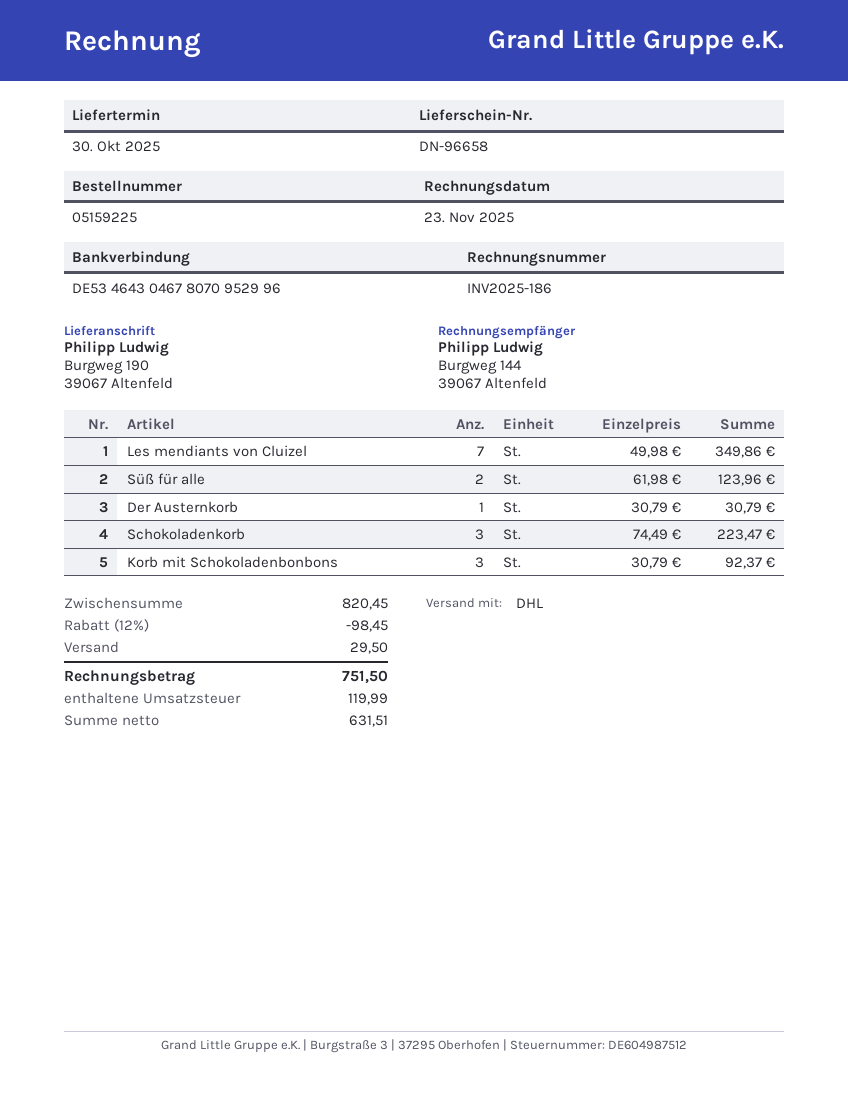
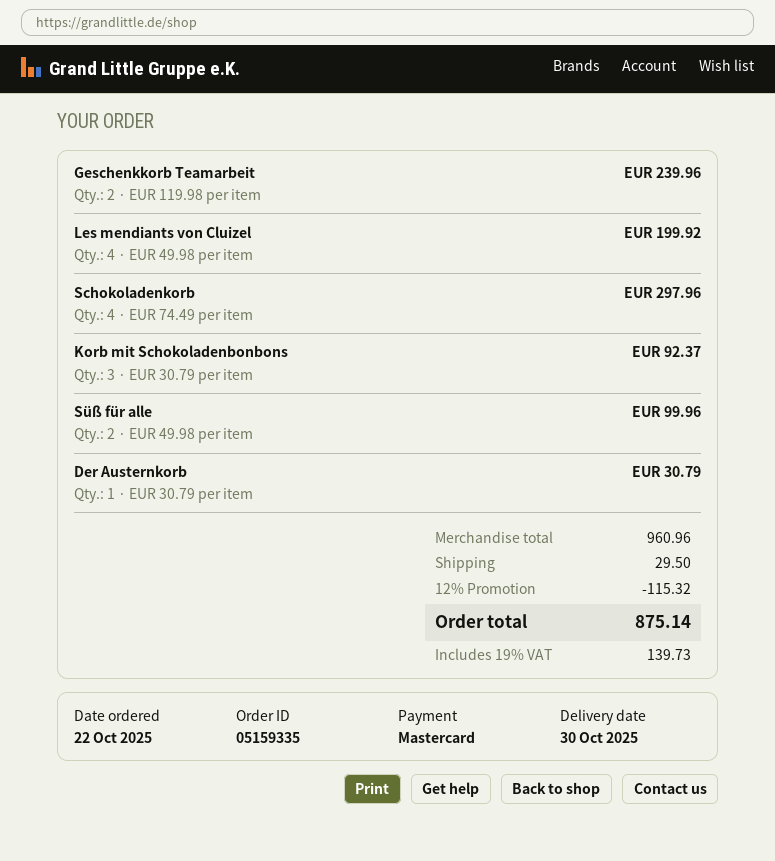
order number: 05159225 -> 05159335
Les mendiants von Cluizel: 7 x 49.98 = 349.86 -> 4 x 49.98 = 199.92
Süß für alle: 2 x 61.98 = 123.96 -> 2 x 49.98 = 99.96
Schokoladenkorb: 3 x 74.49 = 223.47 -> 4 x 74.49 = 297.96
Geschenkkorb Teamarbeit: none -> 2 x 119.98 = 239.96
subtotal: 820.45 -> 960.96
discount: 12% = 98.45 -> 12% = 115.32
tax: 119.99 -> 139.73
total: 751.50 -> 875.14

